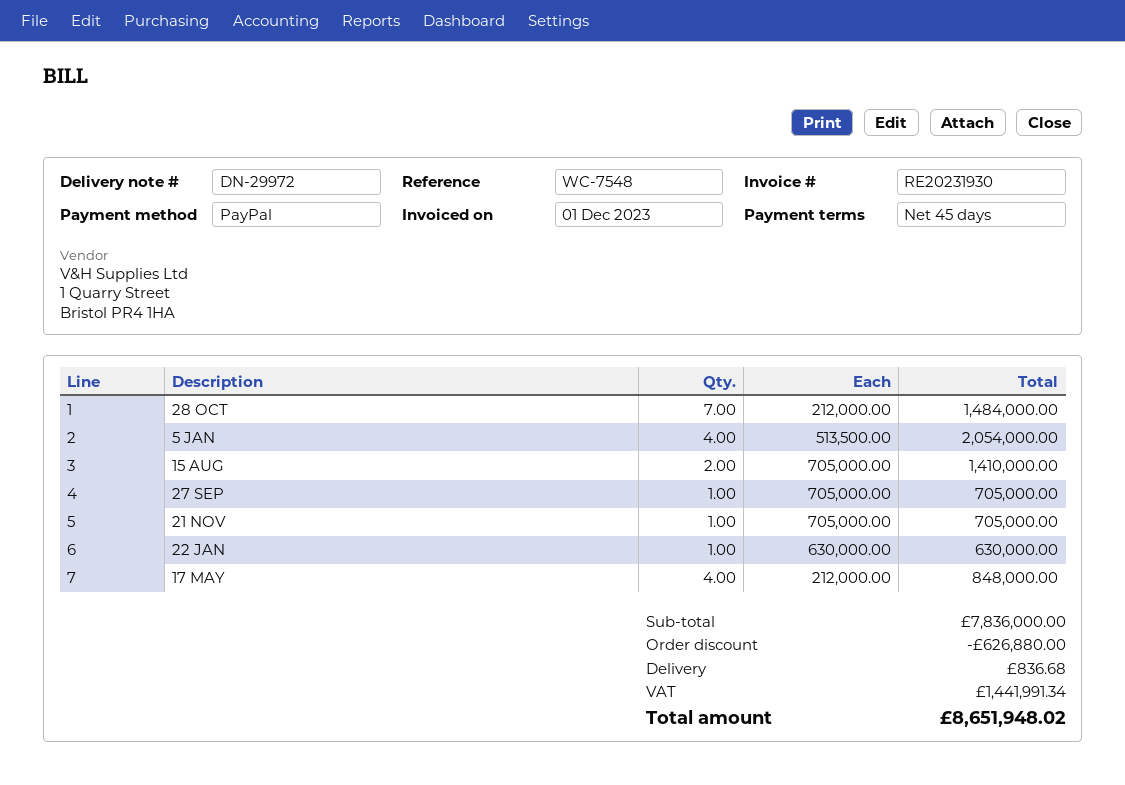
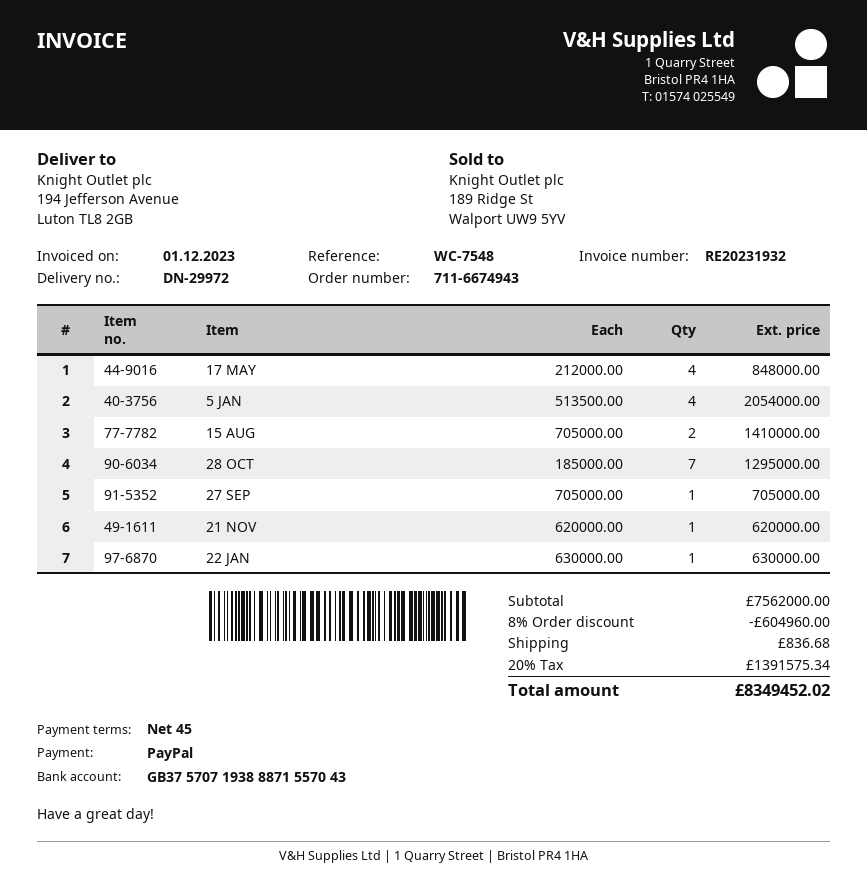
invoice number: RE20231930 -> RE20231932
28 OCT: 7 x 212000.00 = 1484000.00 -> 7 x 185000.00 = 1295000.00
21 NOV: 1 x 705000.00 = 705000.00 -> 1 x 620000.00 = 620000.00
subtotal: 7836000.00 -> 7562000.00
discount: 626880.00 -> 604960.00
tax: 1441991.34 -> 1391575.34
total: 8651948.02 -> 8349452.02

